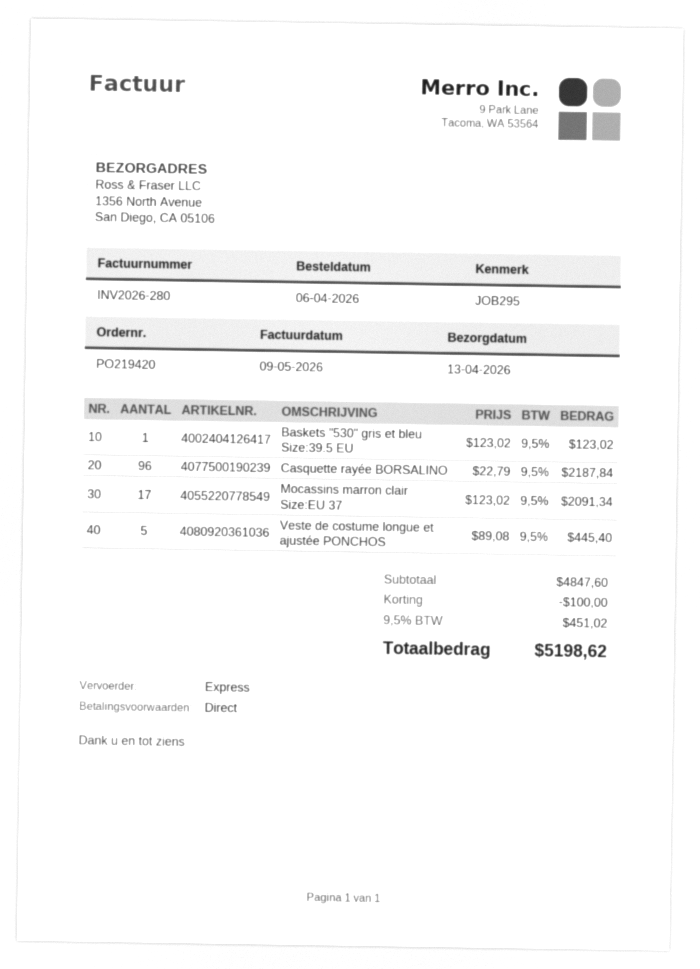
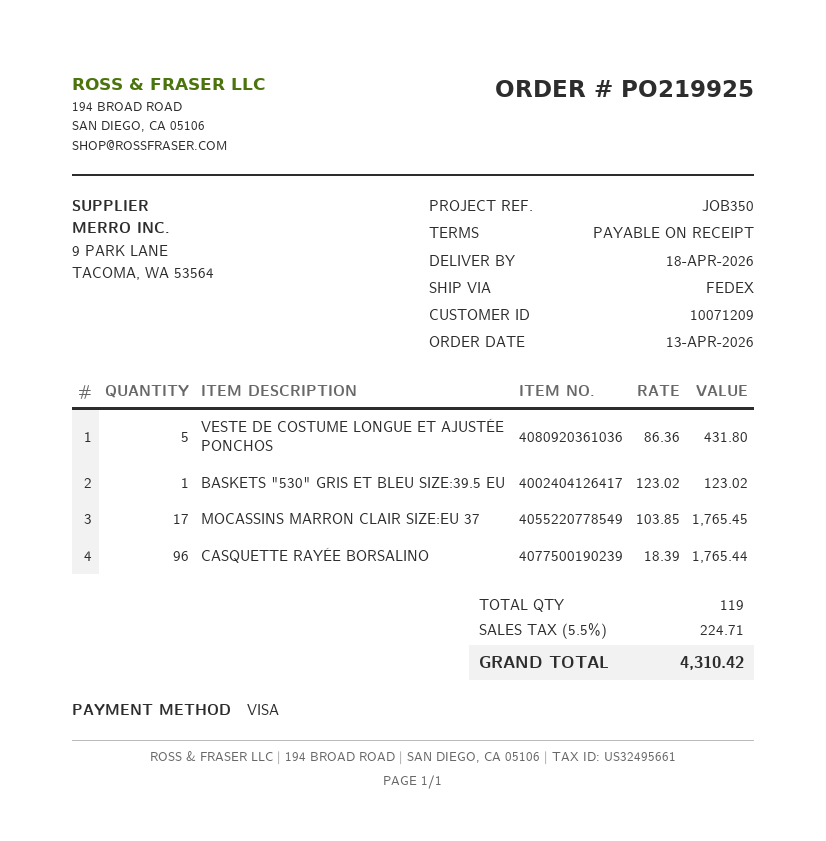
order number: PO219420 -> PO219925
order date: 2026-04-06 -> 2026-04-13
delivery date: 2026-04-13 -> 2026-04-18
reference: JOB295 -> JOB350
shipping method: express -> FedEx
Casquette rayée BORSALINO: 96 x 22.79 = 2187.84 -> 96 x 18.39 = 1765.44
Mocassins marron clair Size:EU 37: 17 x 123.02 = 2091.34 -> 17 x 103.85 = 1765.45
Veste de costume longue et ajustée PONCHOS: 5 x 89.08 = 445.40 -> 5 x 86.36 = 431.80
discount: 100.00 -> none
tax: 9.5% = 451.02 -> 5.5% = 224.71
total: 5198.62 -> 4310.42

